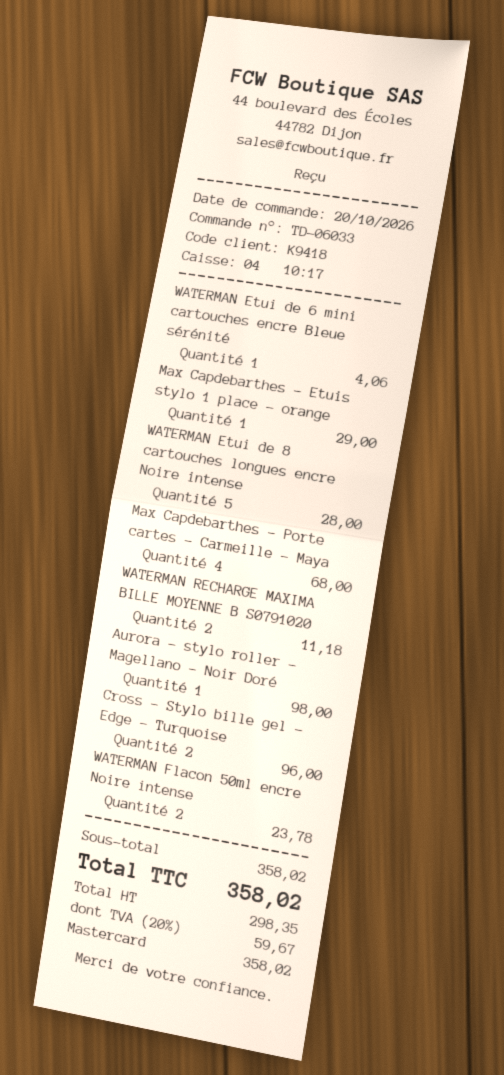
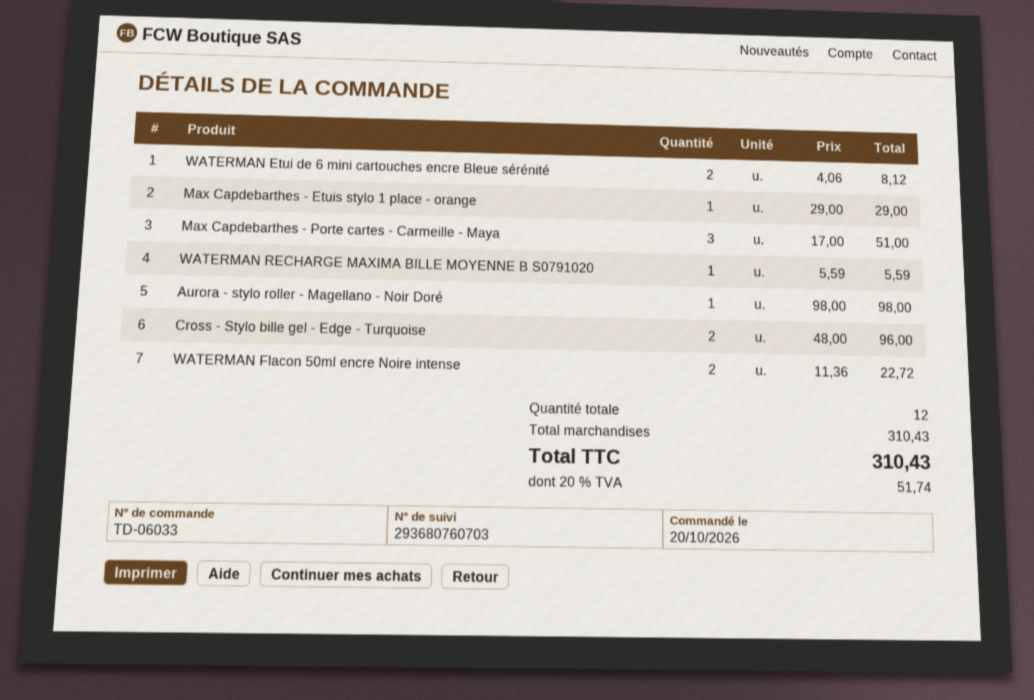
WATERMAN Etui de 6 mini cartouches encre Bleue sérénité: 1 for 4.06 -> 2 for 8.12
WATERMAN Etui de 8 cartouches longues encre Noire intense: 5 for 28.00 -> none
Max Capdebarthes - Porte cartes - Carmeille - Maya: 4 for 68.00 -> 3 for 51.00
WATERMAN RECHARGE MAXIMA BILLE MOYENNE B S0791020: 2 for 11.18 -> 1 for 5.59
WATERMAN Flacon 50ml encre Noire intense: 2 for 23.78 -> 2 for 22.72
subtotal: 358.02 -> 310.43
tax: 20% = 59.67 -> 20% = 51.74
total: 358.02 -> 310.43

